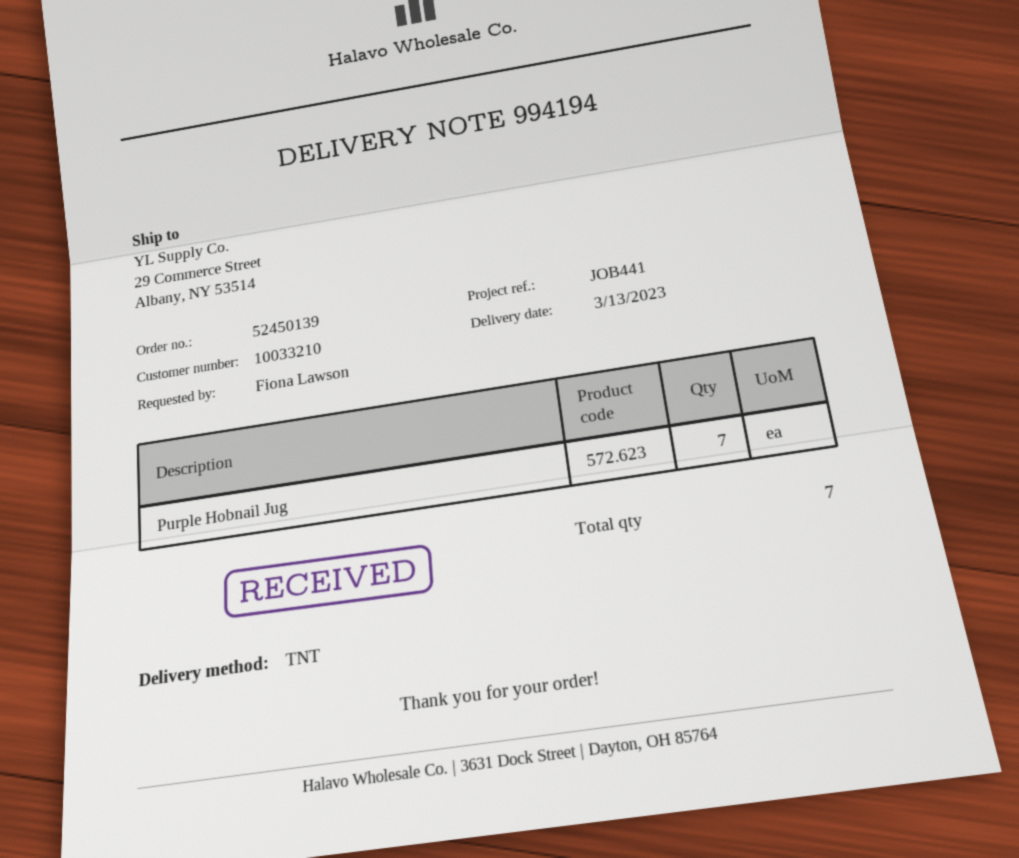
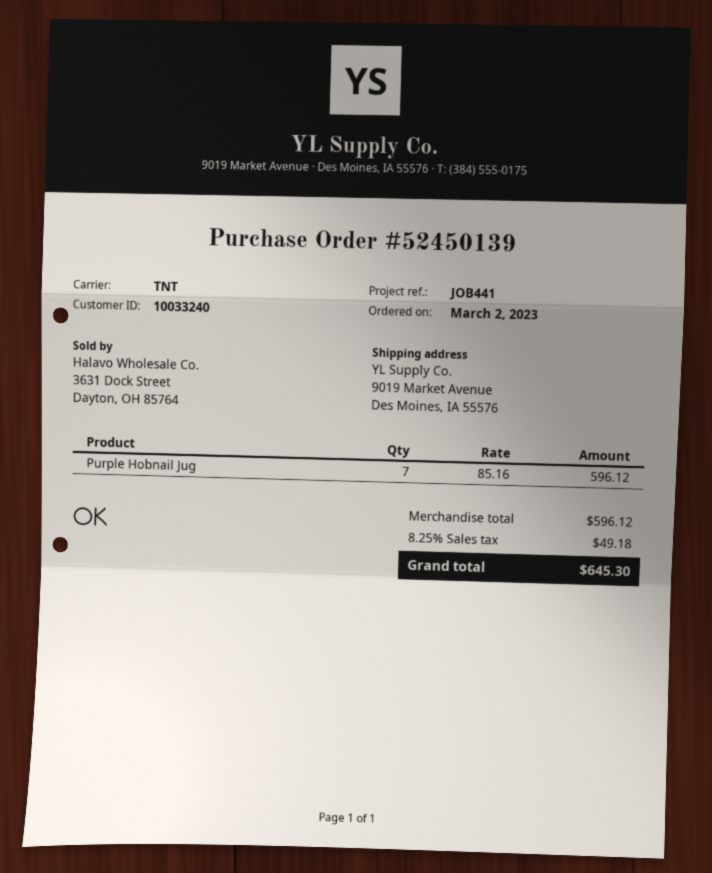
customer number: 10033210 -> 10033240
ship to: 29 Commerce Street, Albany, NY 53514 -> 9019 Market Avenue, Des Moines, IA 55576

